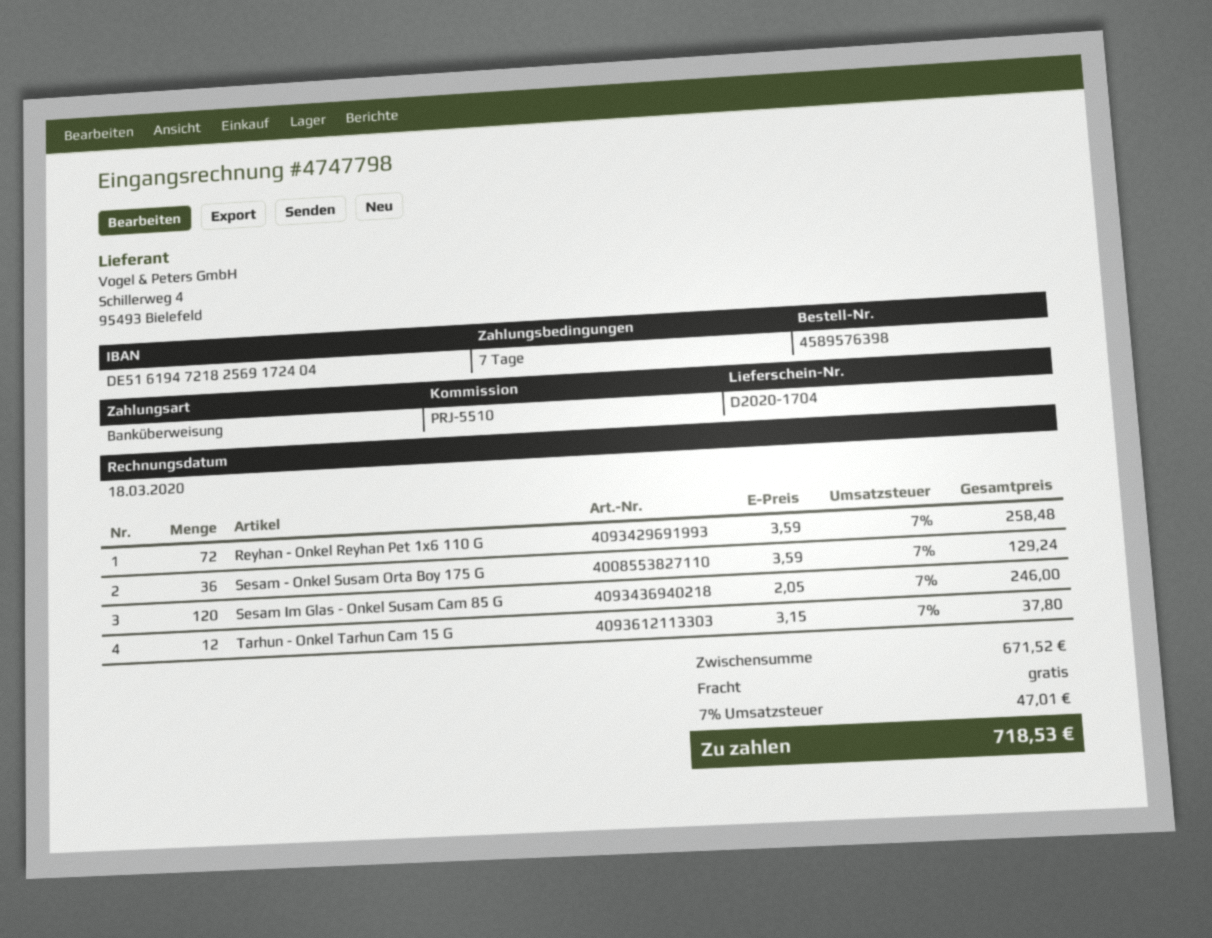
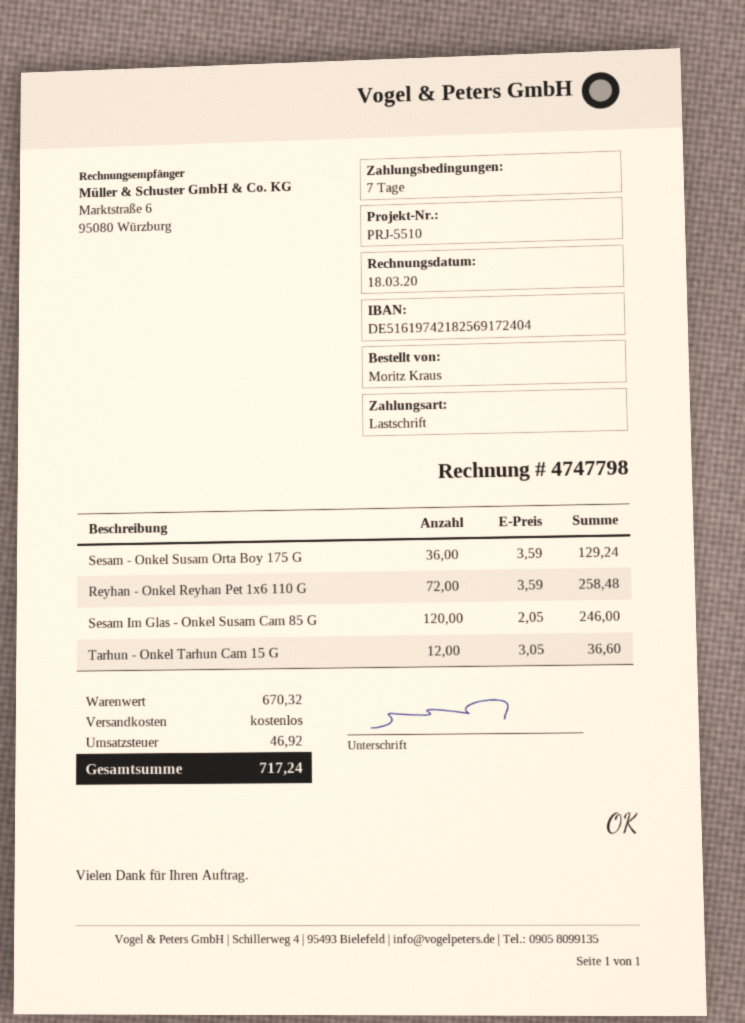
payment method: bank transfer -> direct debit
bank account: DE51619472182569172404 -> DE51619742182569172404
Tarhun - Onkel Tarhun Cam 15 G: 12 x 3.15 = 37.80 -> 12 x 3.05 = 36.60
subtotal: 671.52 -> 670.32
tax: 47.01 -> 46.92
total: 718.53 -> 717.24

